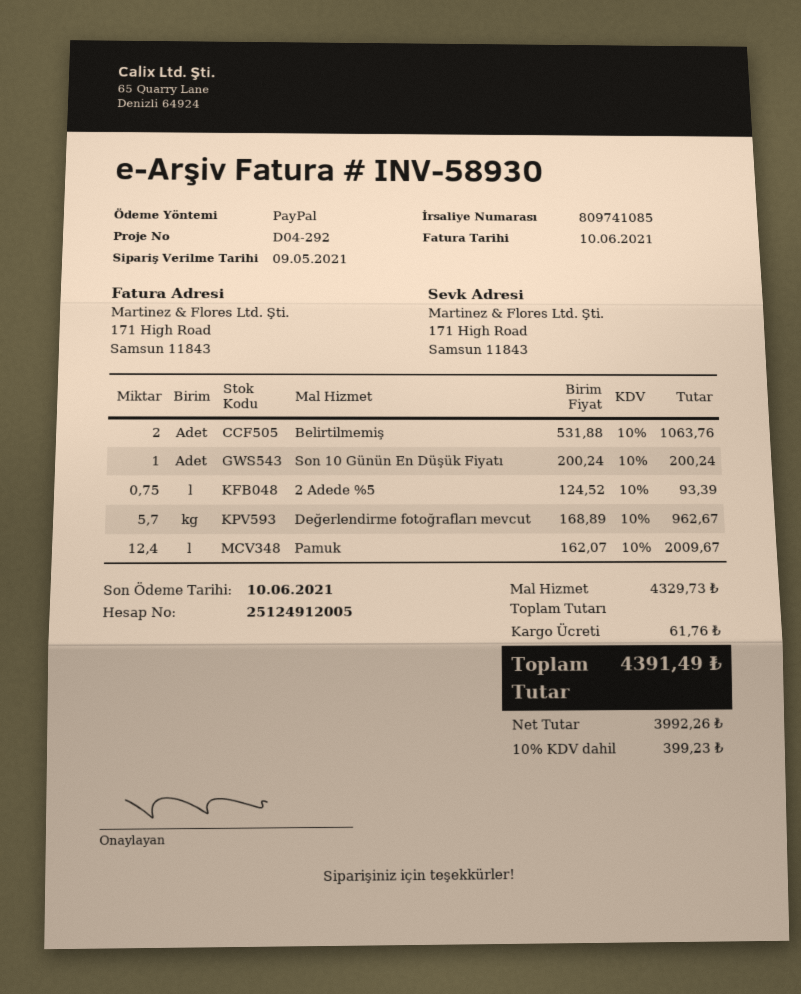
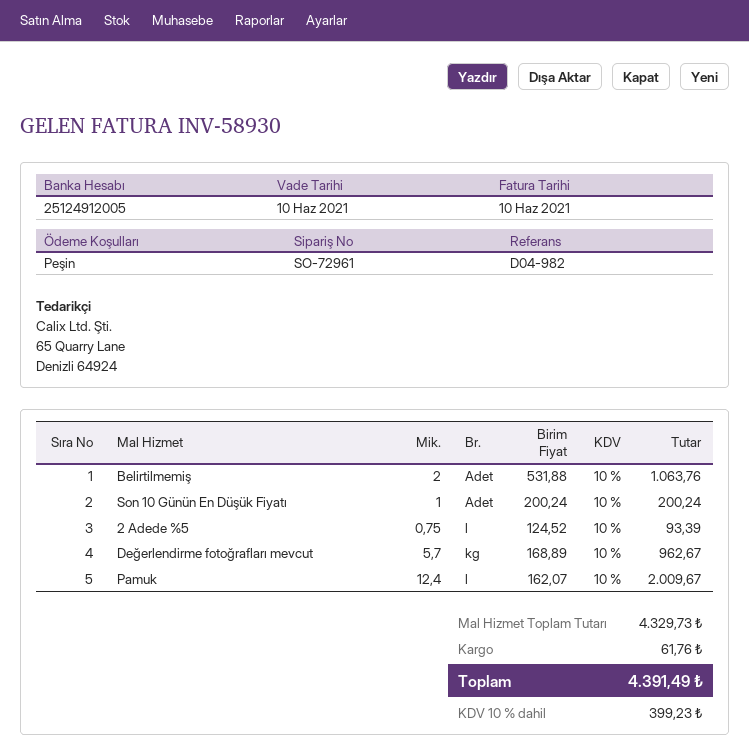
reference: D04-292 -> D04-982

